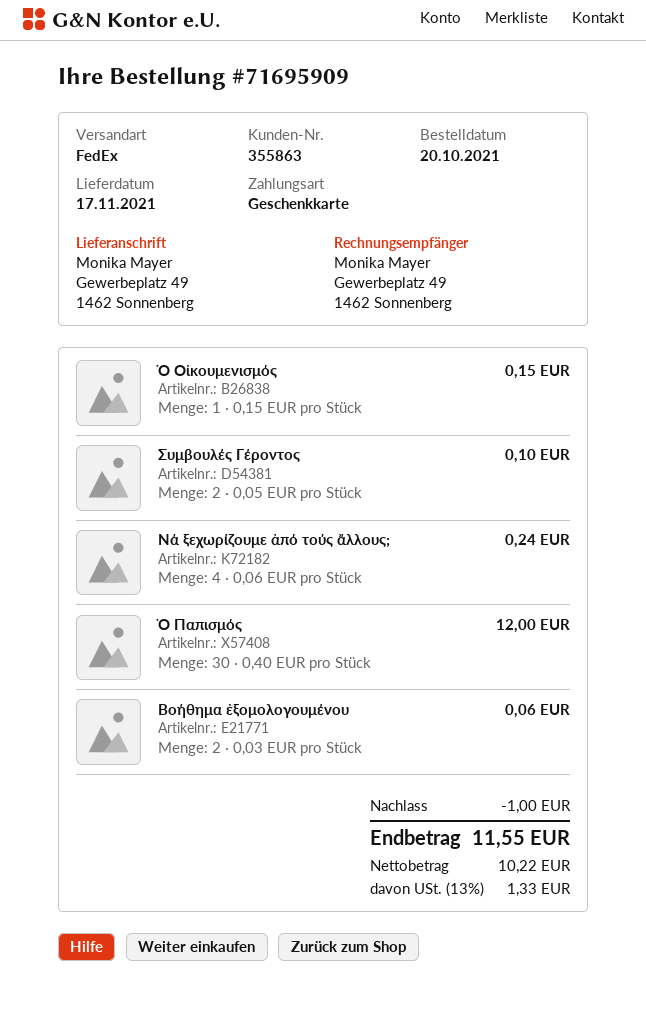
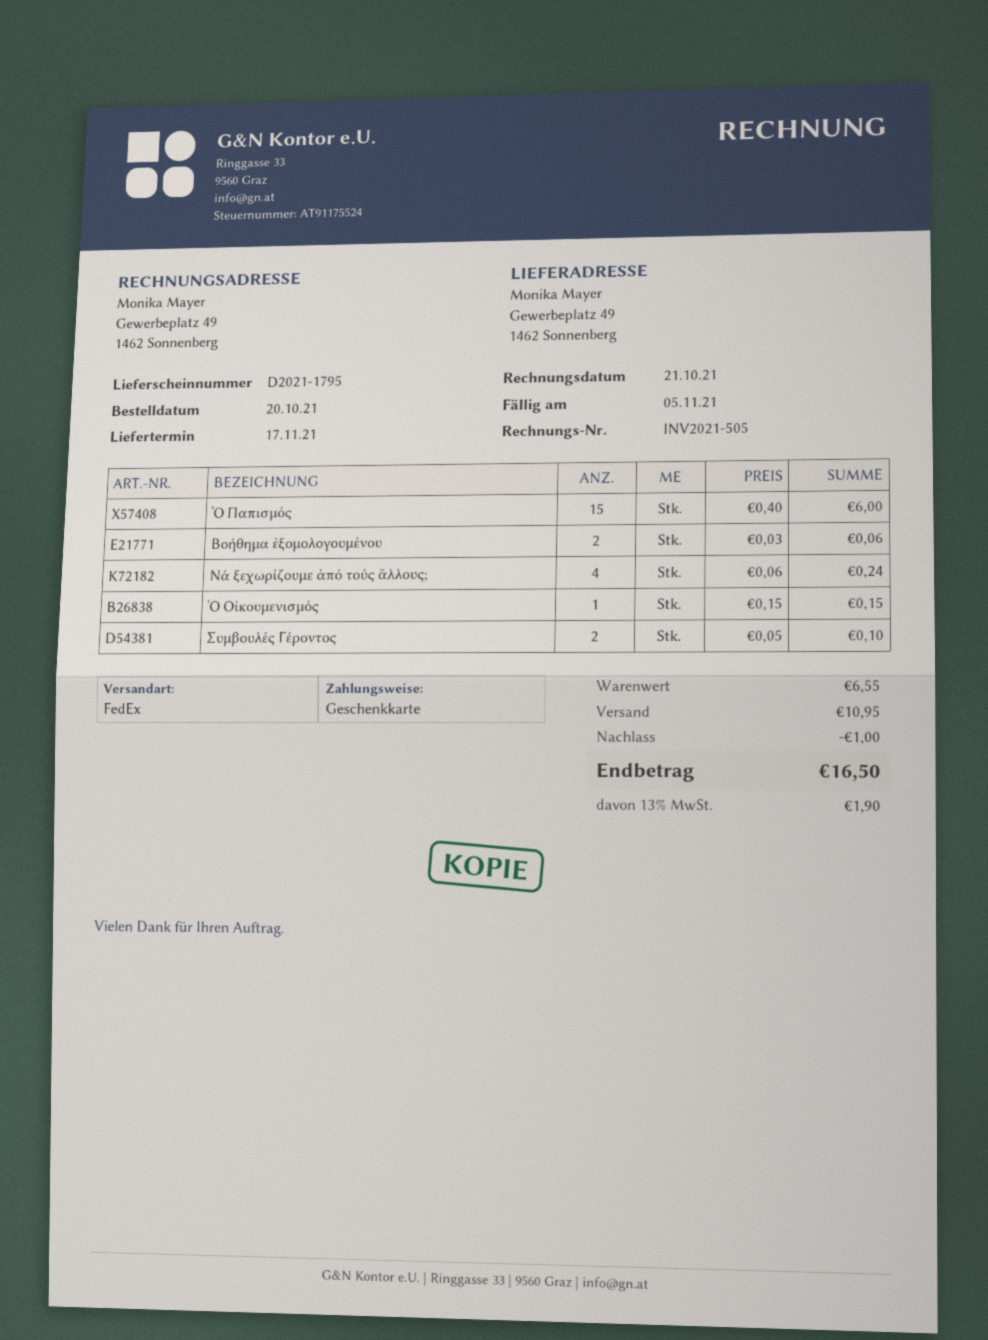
Ὁ Παπισμός: 30 x 0.40 = 12.00 -> 15 x 0.40 = 6.00
shipping: none -> 10.95
tax: 13% = 1.33 -> 13% = 1.90
total: 11.55 -> 16.50

